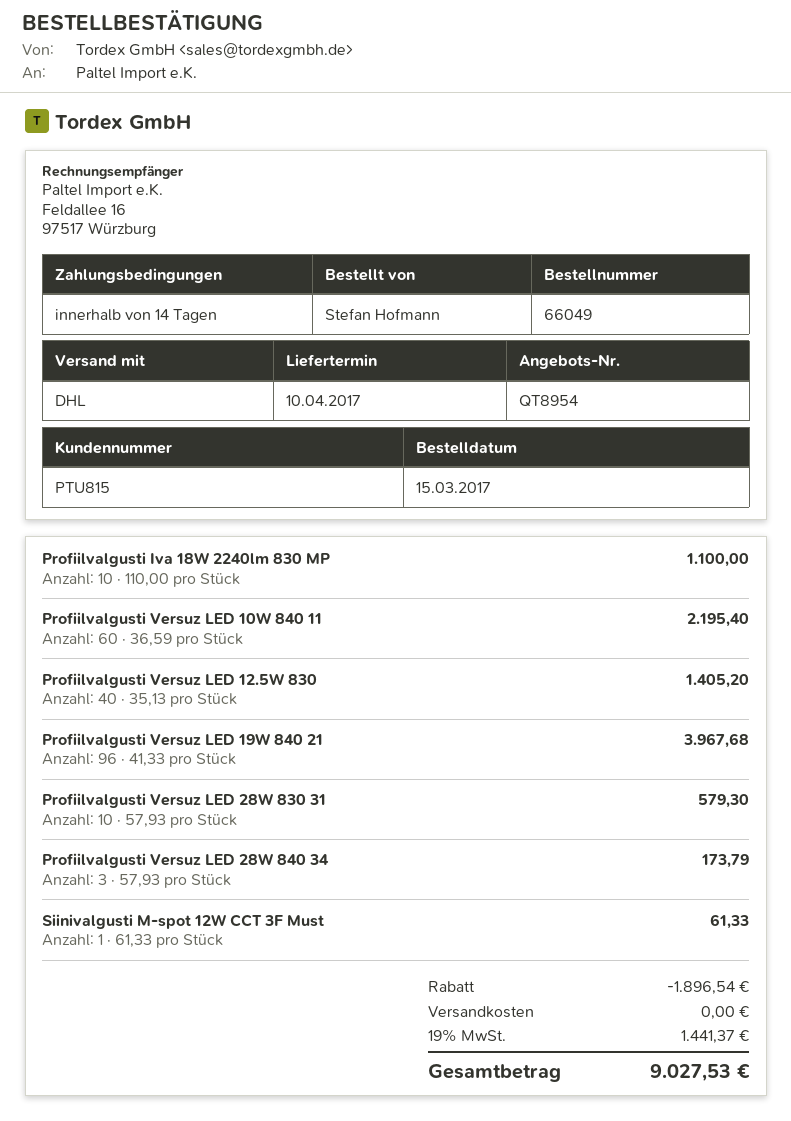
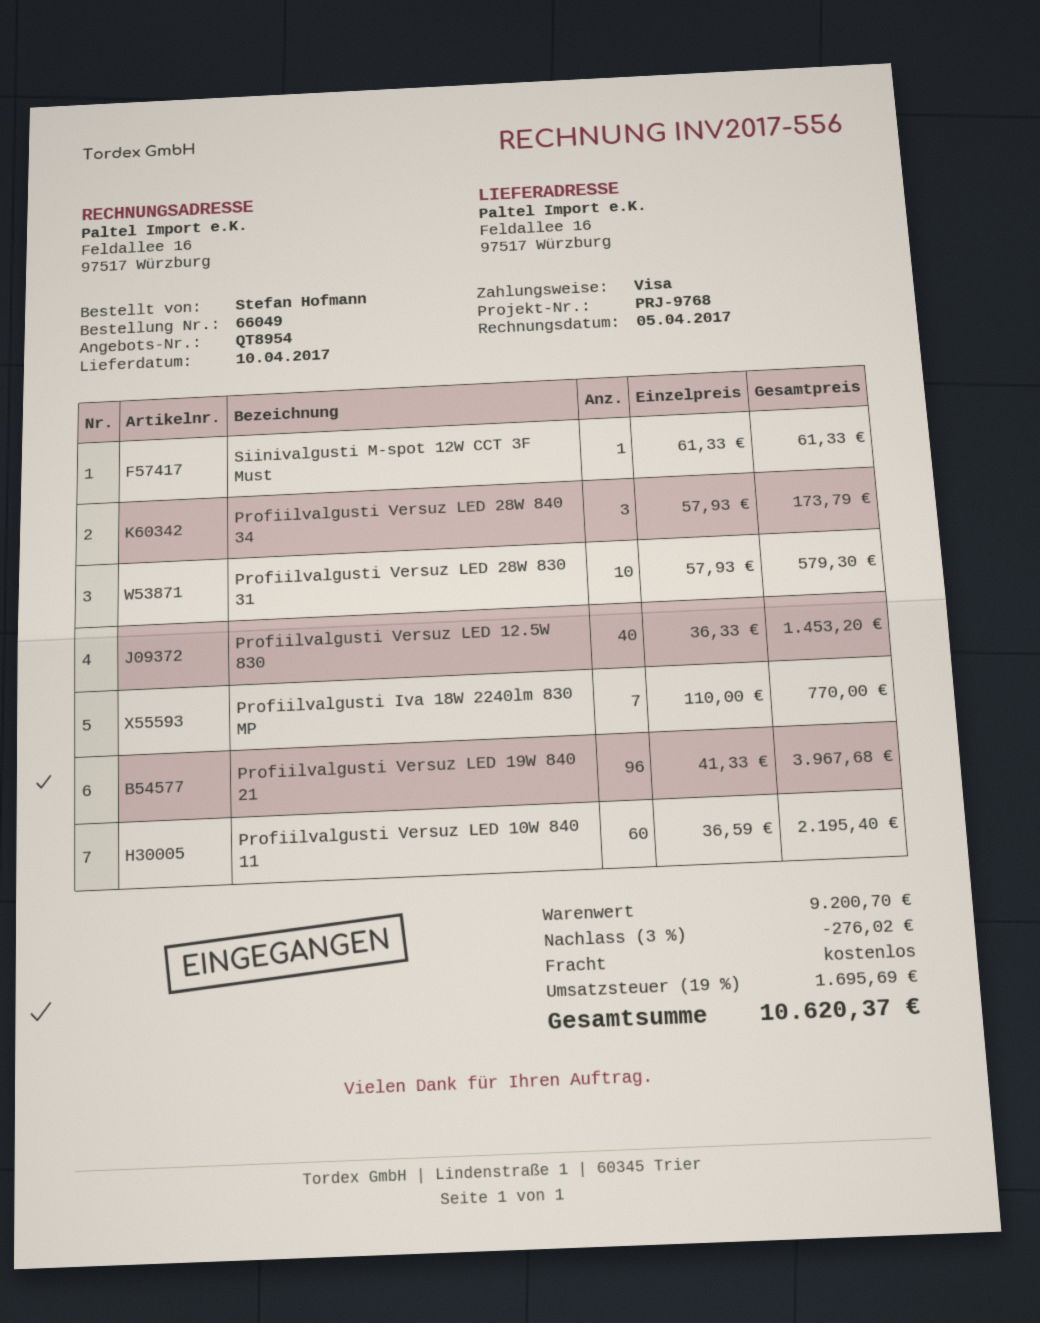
Profiilvalgusti Iva 18W 2240lm 830 MP: 10 x 110.00 = 1100.00 -> 7 x 110.00 = 770.00
Profiilvalgusti Versuz LED 12.5W 830: 40 x 35.13 = 1405.20 -> 40 x 36.33 = 1453.20
discount: 1896.54 -> 276.02
tax: 19% = 1441.37 -> 19% = 1695.69
total: 9027.53 -> 10620.37

